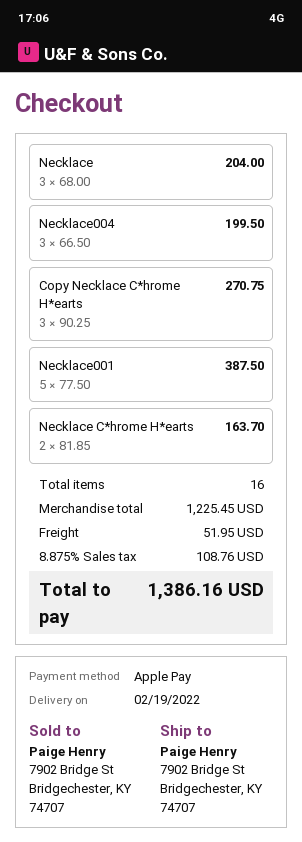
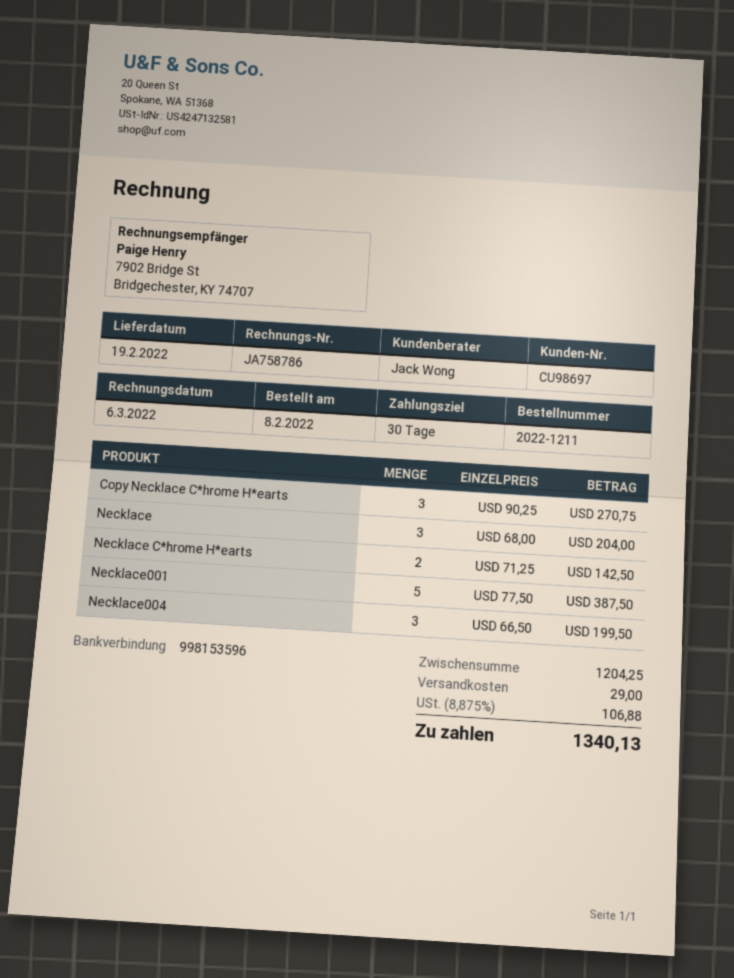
Necklace C*hrome H*earts: 2 x 81.85 = 163.70 -> 2 x 71.25 = 142.50
subtotal: 1225.45 -> 1204.25
shipping: 51.95 -> 29.00
tax: 8.875% = 108.76 -> 8.875% = 106.88
total: 1386.16 -> 1340.13

